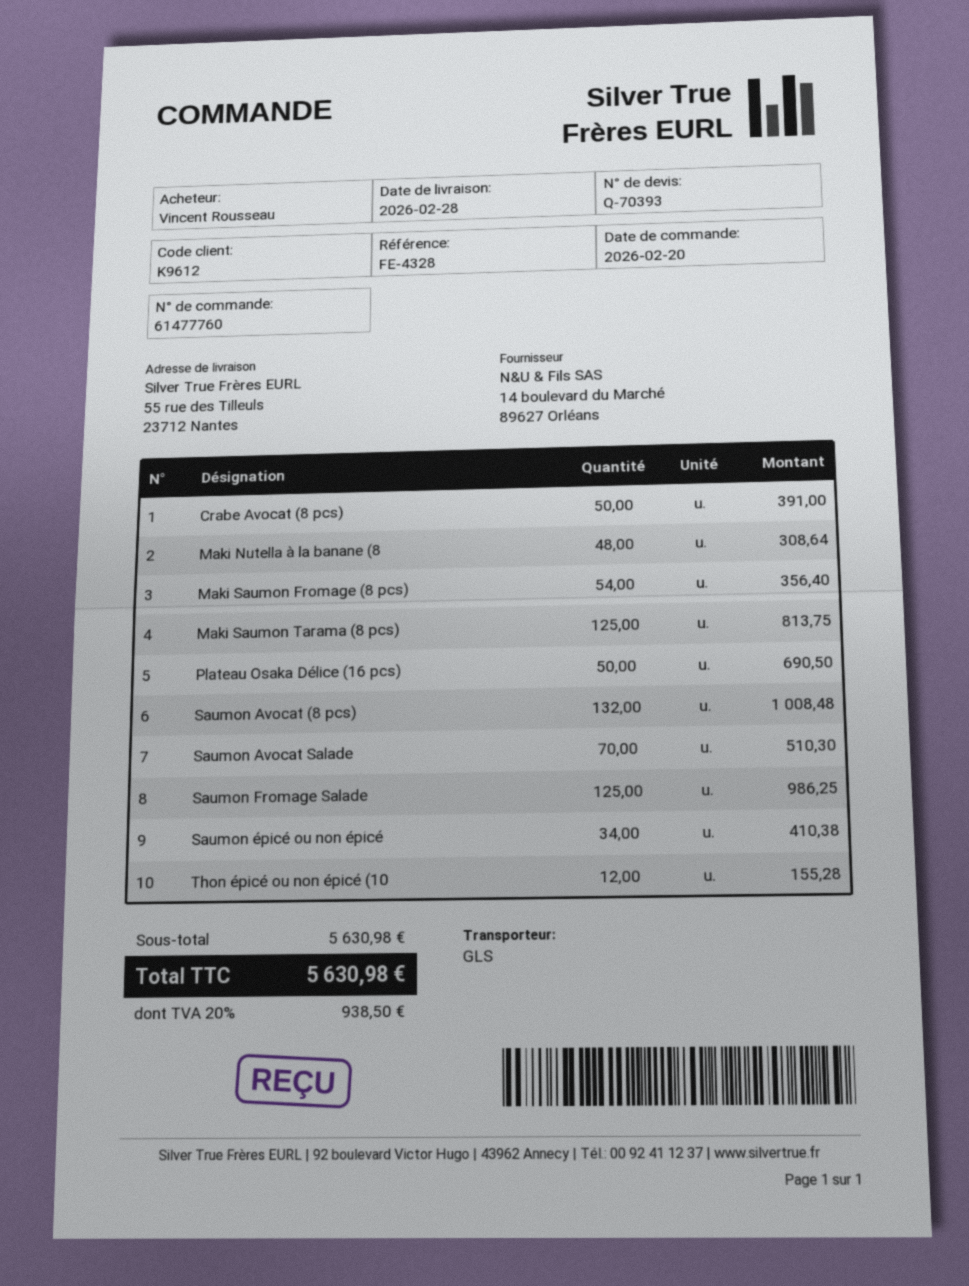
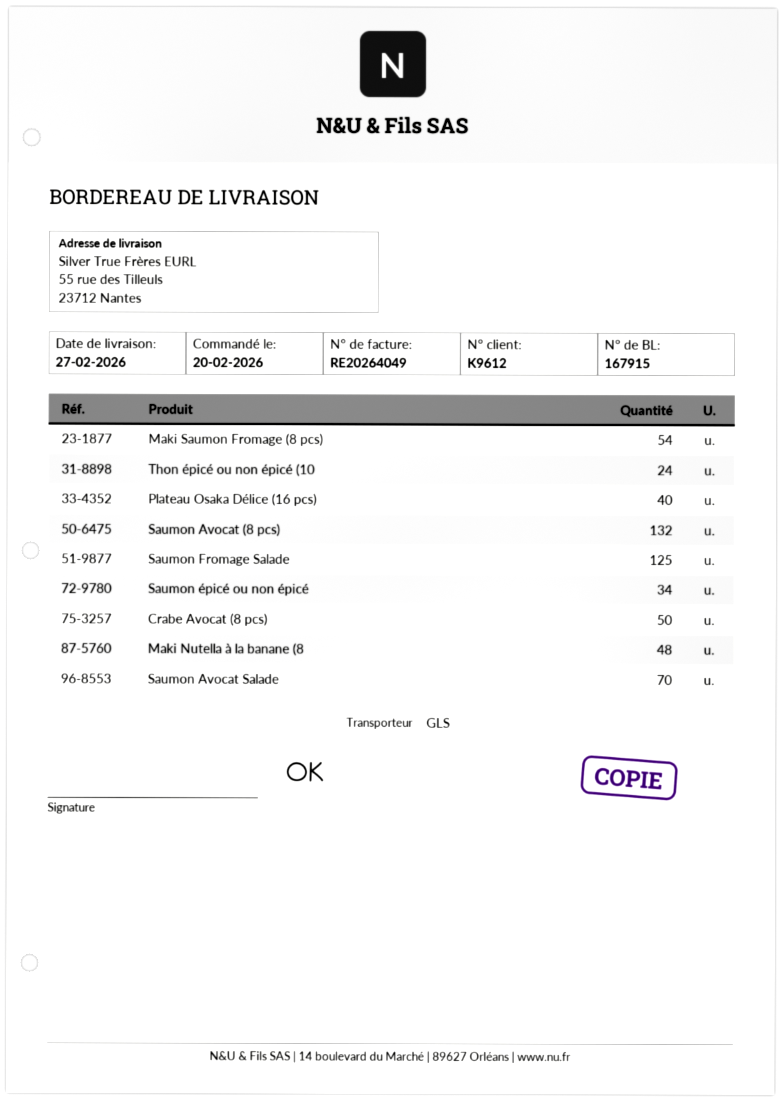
delivery date: 2026-02-28 -> 2026-02-27
Maki Saumon Tarama (8 pcs): 125 -> none
Plateau Osaka Délice (16 pcs): 50 -> 40
Thon épicé ou non épicé (10: 12 -> 24

